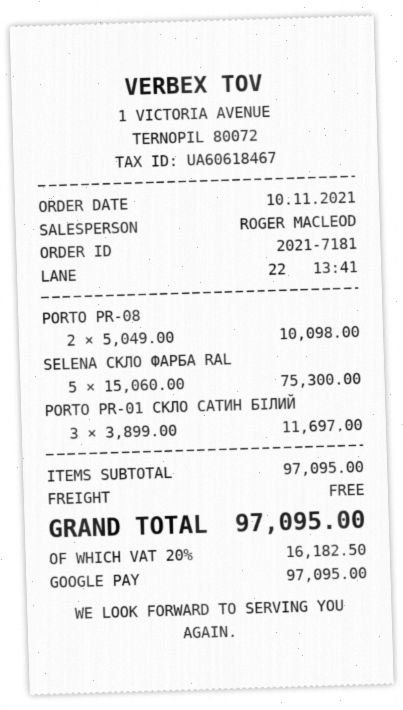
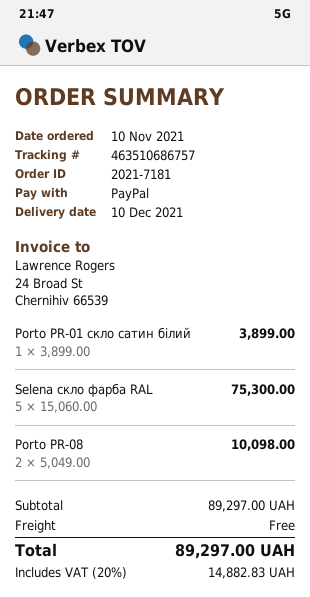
payment method: Google Pay -> PayPal
PORTO PR-01 СКЛО САТИН БІЛИЙ: 3 x 3899.00 = 11697.00 -> 1 x 3899.00 = 3899.00
subtotal: 97095.00 -> 89297.00
tax: 20% = 16182.50 -> 20% = 14882.83
total: 97095.00 -> 89297.00

